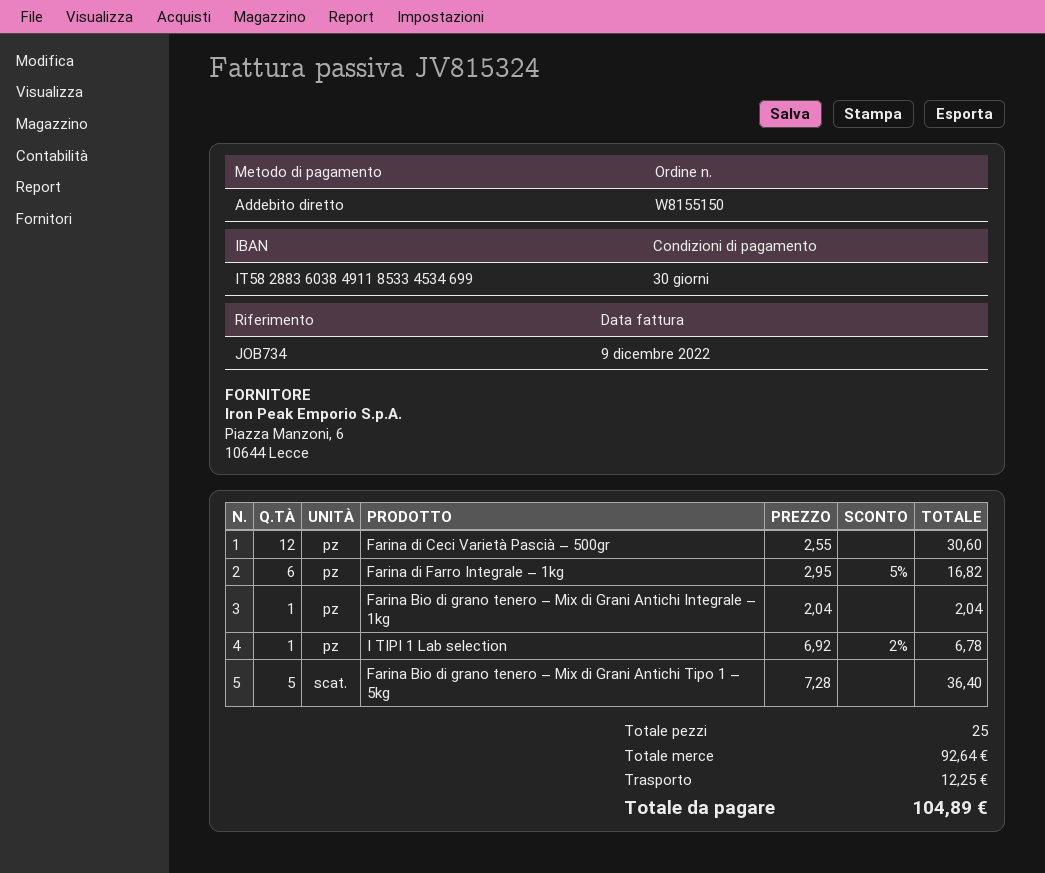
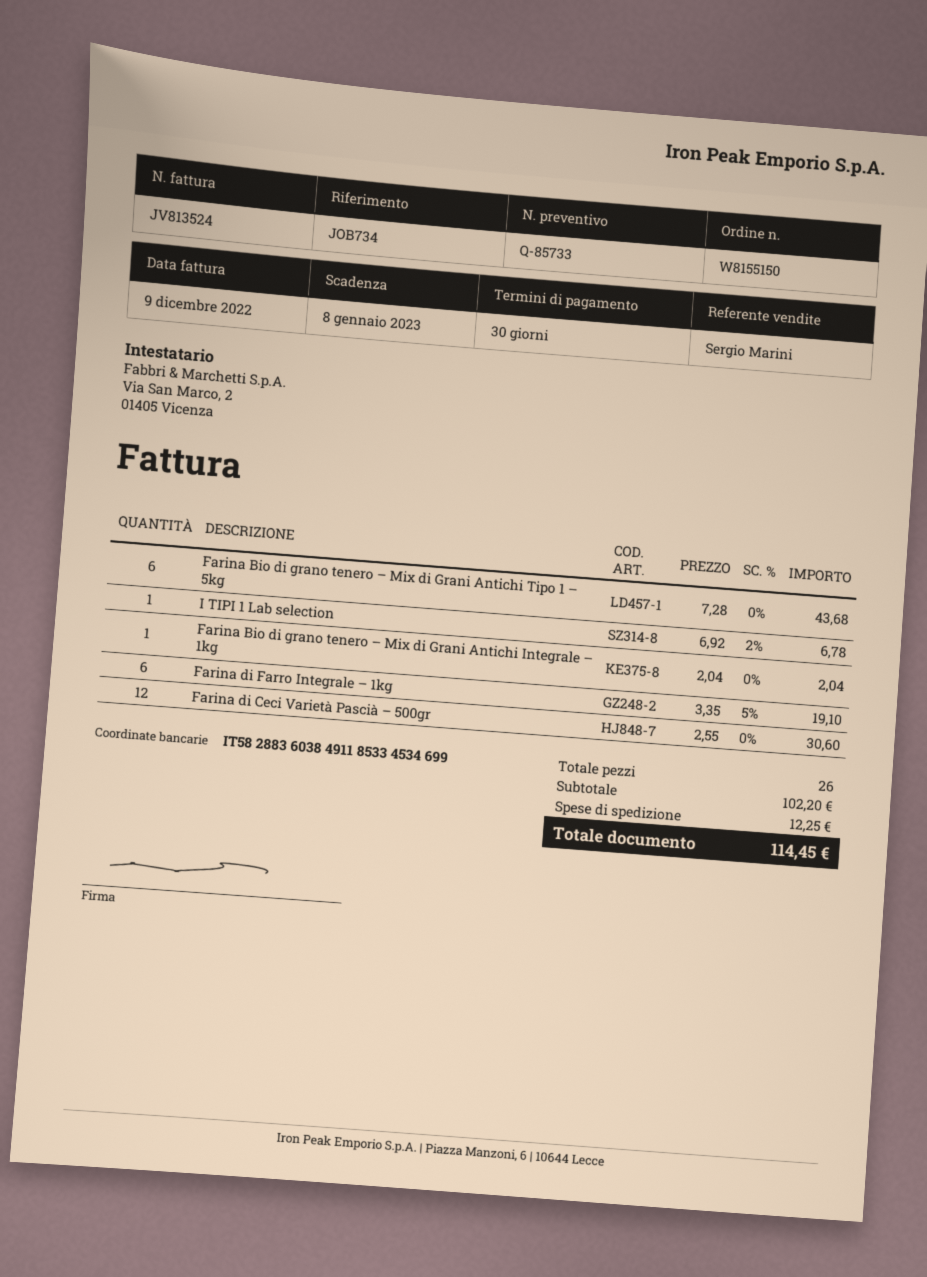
invoice number: JV815324 -> JV813524
Farina di Farro Integrale – 1kg: 6 x 2.95 - 5% = 16.82 -> 6 x 3.35 - 5% = 19.10
Farina Bio di grano tenero – Mix di Grani Antichi Tipo 1 – 5kg: 5 x 7.28 = 36.40 -> 6 x 7.28 = 43.68
total quantity: 25 -> 26
subtotal: 92.64 -> 102.20
total: 104.89 -> 114.45

